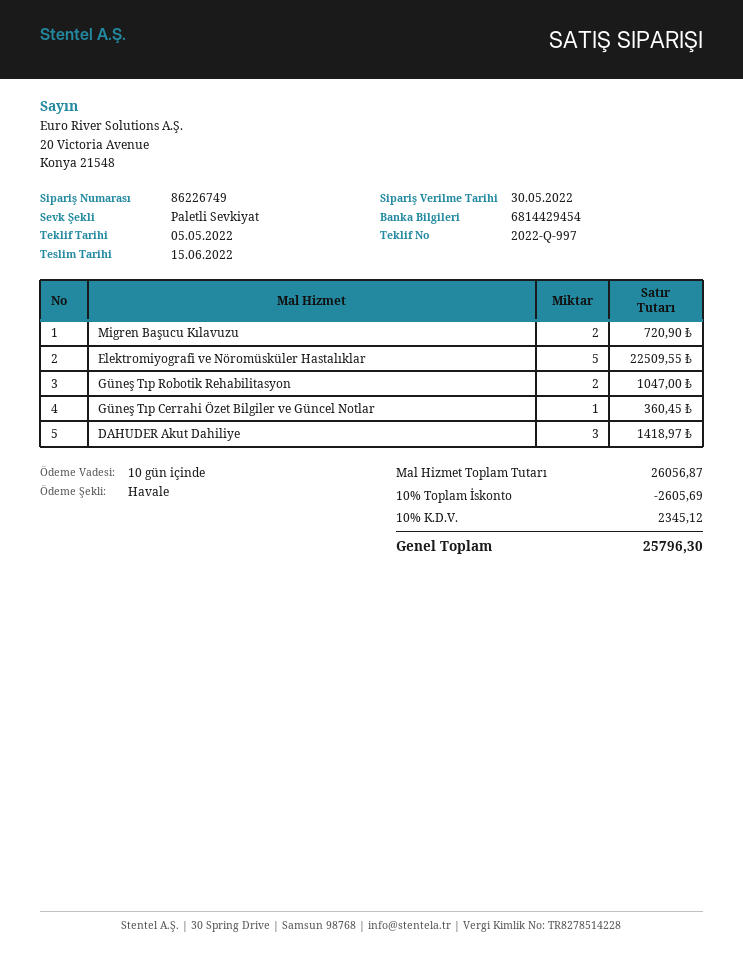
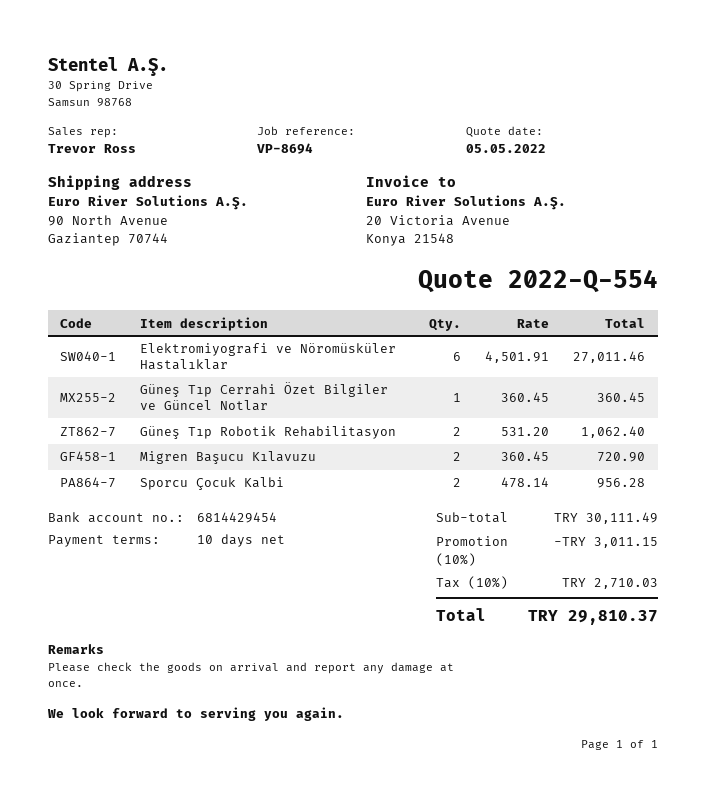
quote number: 2022-Q-997 -> 2022-Q-554
Elektromiyografi ve Nöromüsküler Hastalıklar: 5 for 22509.55 -> 6 for 27011.46
Güneş Tıp Robotik Rehabilitasyon: 2 for 1047.00 -> 2 for 1062.40
DAHUDER Akut Dahiliye: 3 for 1418.97 -> none
Sporcu Çocuk Kalbi: none -> 2 for 956.28
subtotal: 26056.87 -> 30111.49
discount: 10% = 2605.69 -> 10% = 3011.15
tax: 10% = 2345.12 -> 10% = 2710.03
total: 25796.30 -> 29810.37

